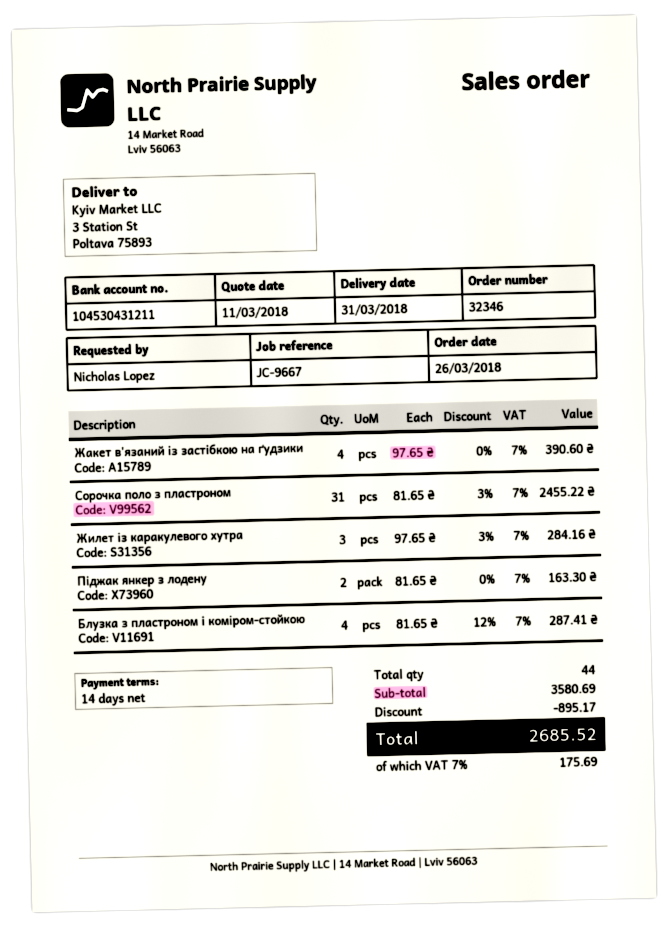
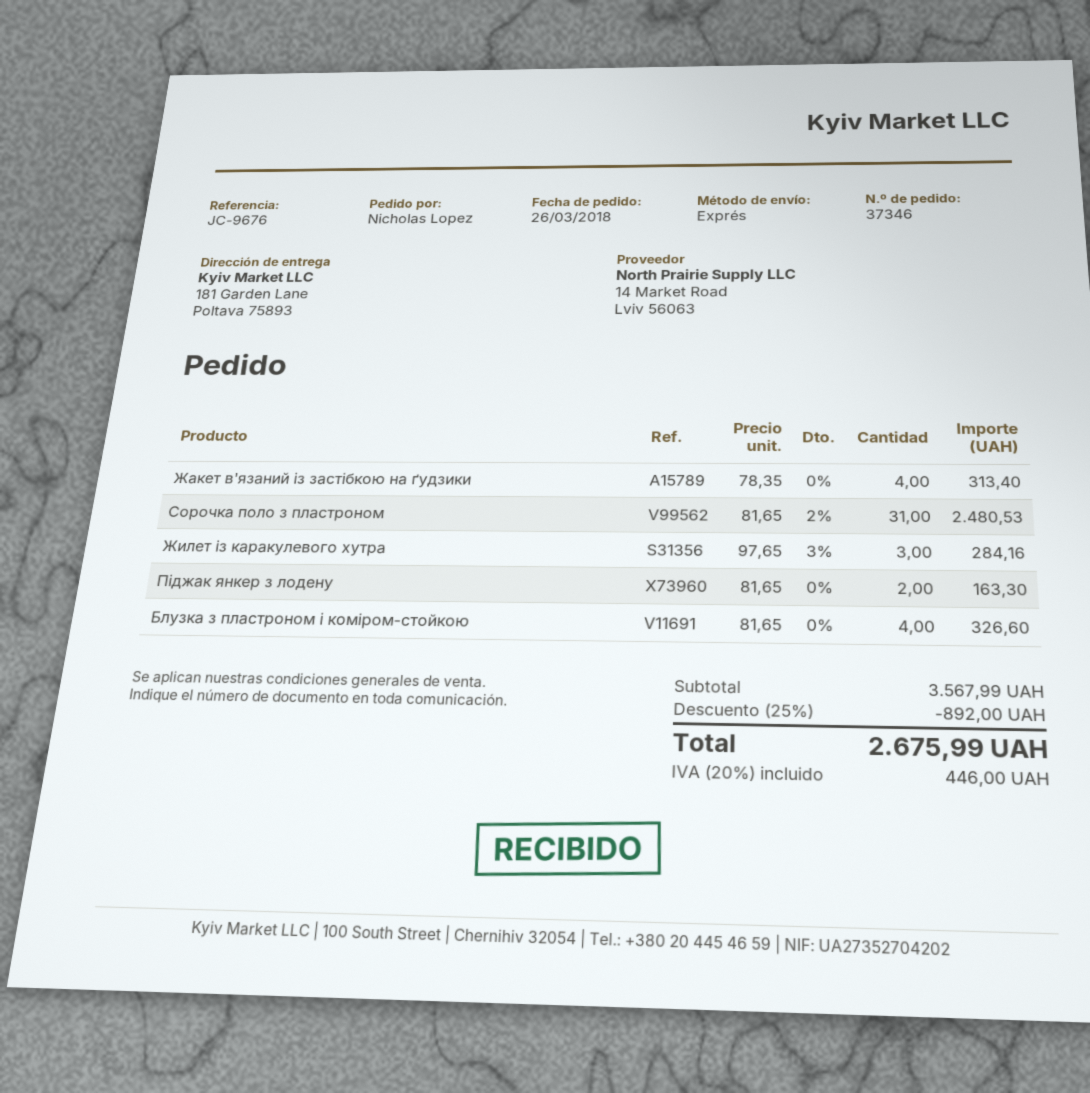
order number: 32346 -> 37346
reference: JC-9667 -> JC-9676
ship to: 3 Station St, Poltava 75893 -> 181 Garden Lane, Poltava 75893
Жакет в'язаний із застібкою на ґудзики: 4 x 97.65 = 390.60 -> 4 x 78.35 = 313.40
Сорочка поло з пластроном: 31 x 81.65 - 3% = 2455.22 -> 31 x 81.65 - 2% = 2480.53
Блузка з пластроном і коміром-стойкою: 4 x 81.65 - 12% = 287.41 -> 4 x 81.65 = 326.60
subtotal: 3580.69 -> 3567.99
discount: 895.17 -> 892.00
tax: 7% = 175.69 -> 20% = 446.00
total: 2685.52 -> 2675.99

